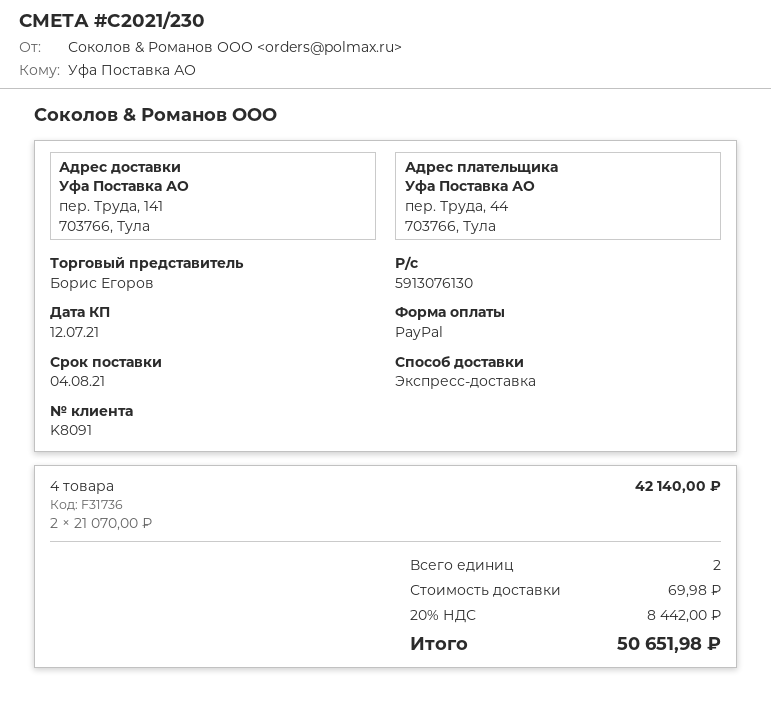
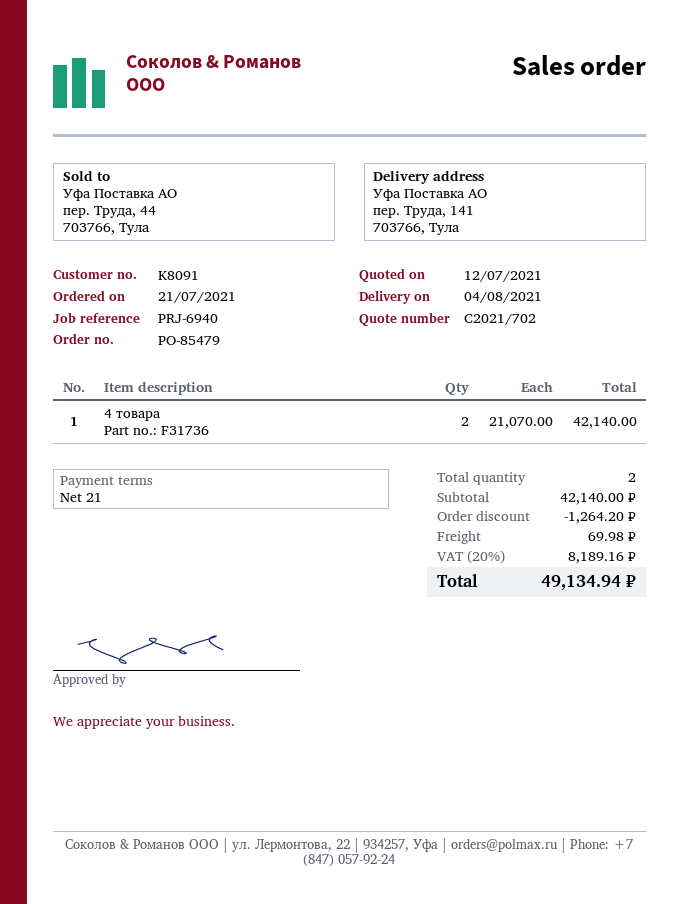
quote number: C2021/230 -> C2021/702
discount: none -> 1264.20
tax: 20% = 8442.00 -> 20% = 8189.16
total: 50651.98 -> 49134.94

